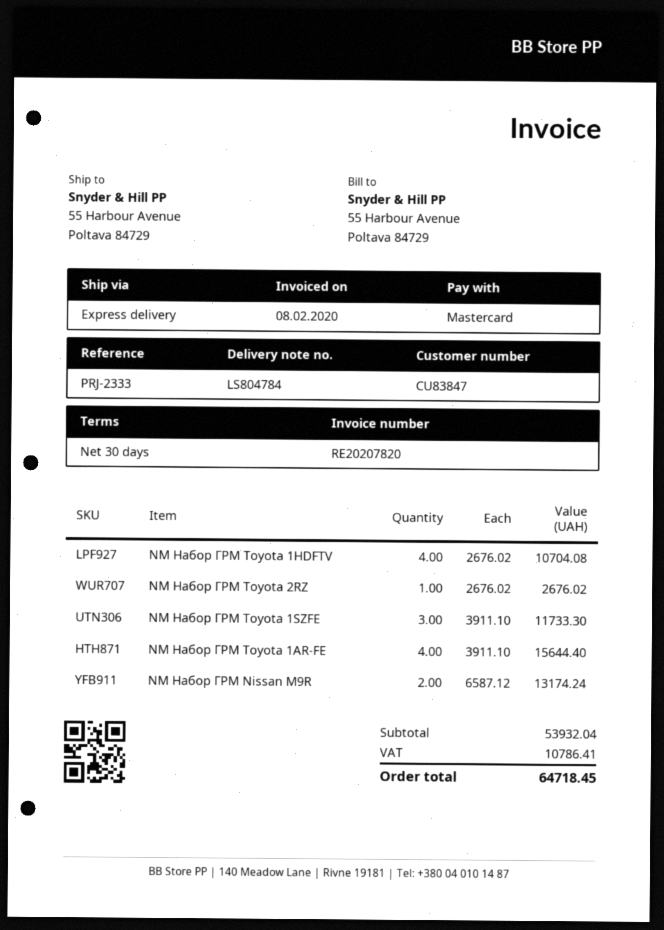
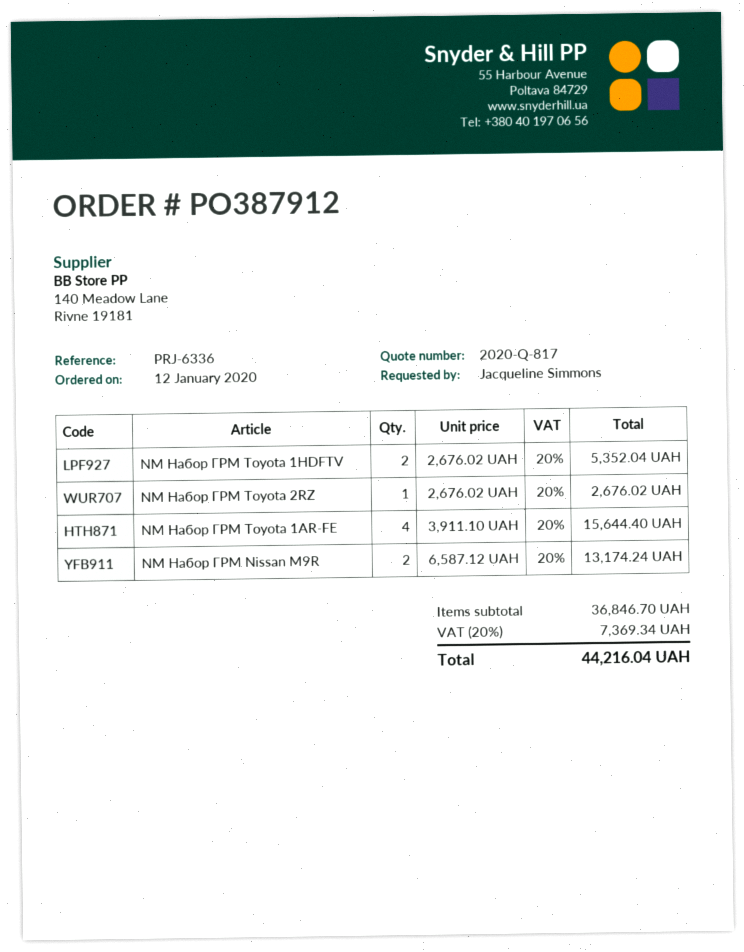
reference: PRJ-2333 -> PRJ-6336
NM Набор ГРМ Toyota 1HDFTV: 4 x 2676.02 = 10704.08 -> 2 x 2676.02 = 5352.04
NM Набор ГРМ Toyota 1SZFE: 3 x 3911.10 = 11733.30 -> none
subtotal: 53932.04 -> 36846.70
tax: 10786.41 -> 7369.34
total: 64718.45 -> 44216.04

